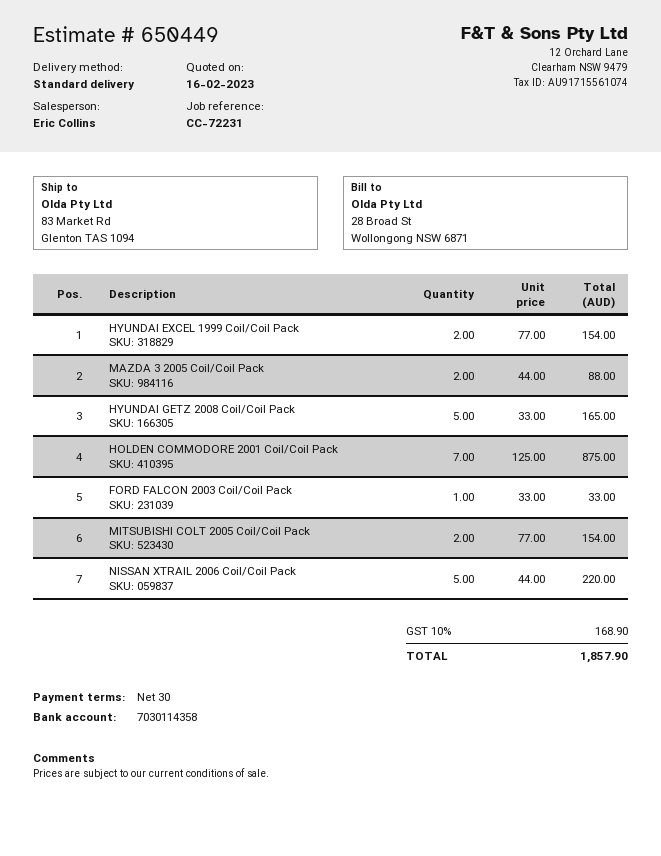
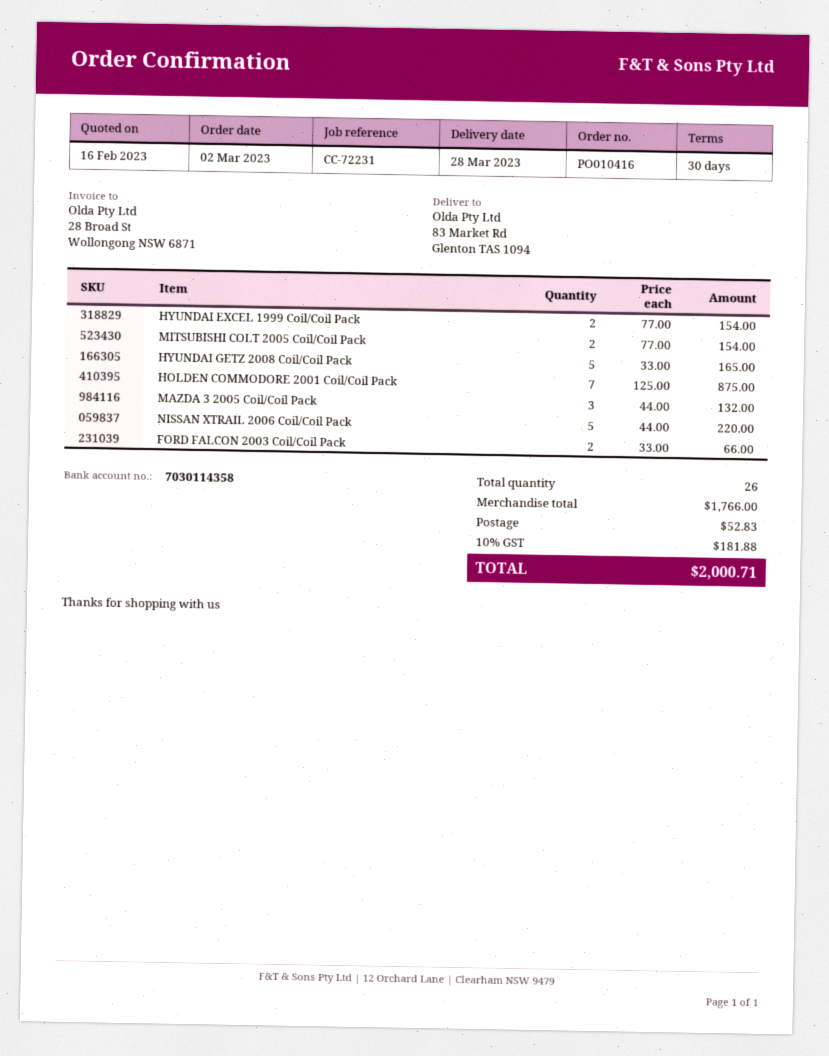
MAZDA 3 2005 Coil/Coil Pack: 2 x 44.00 = 88.00 -> 3 x 44.00 = 132.00
FORD FALCON 2003 Coil/Coil Pack: 1 x 33.00 = 33.00 -> 2 x 33.00 = 66.00
shipping: none -> 52.83
tax: 10% = 168.90 -> 10% = 181.88
total: 1857.90 -> 2000.71

